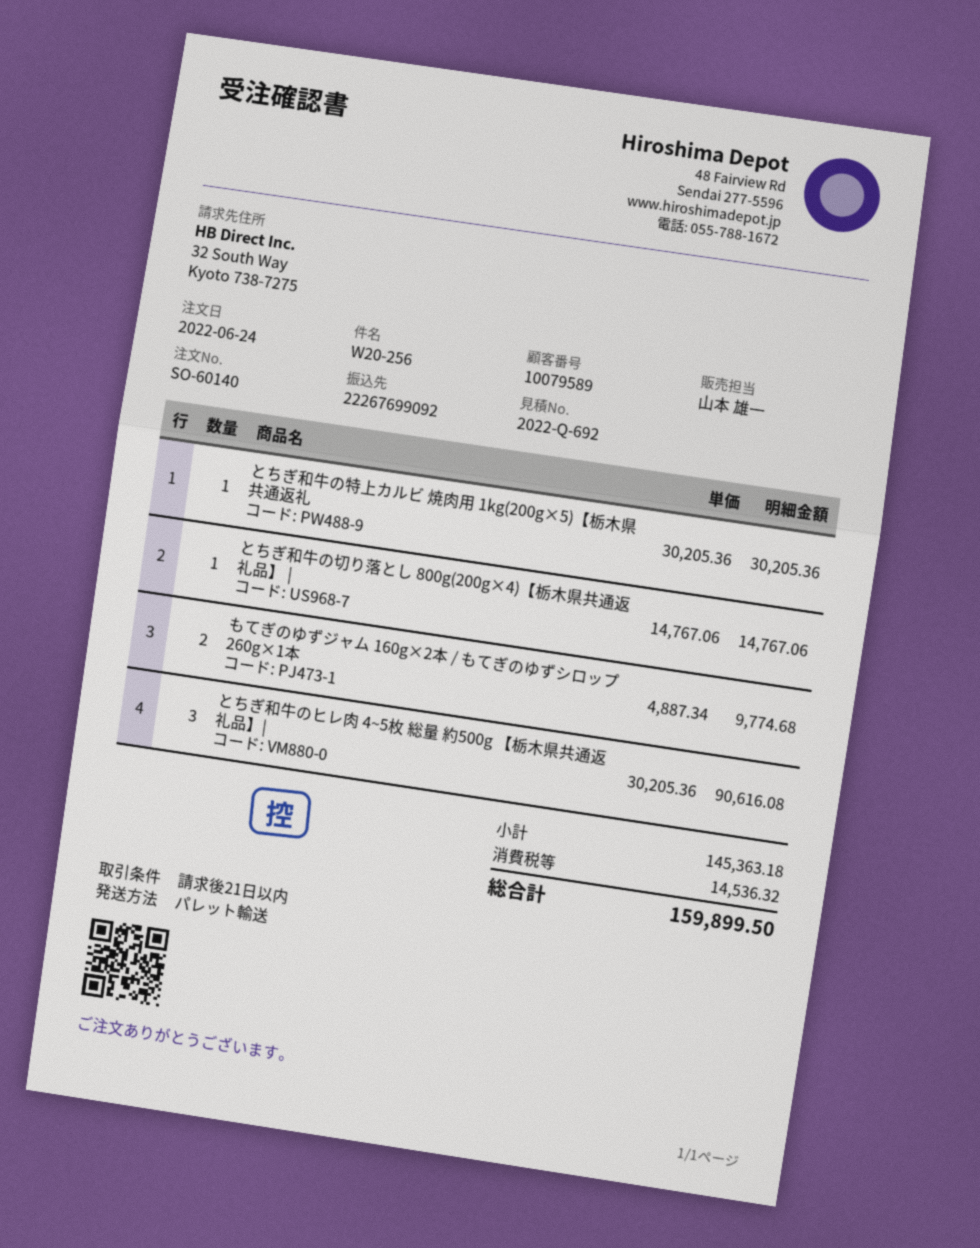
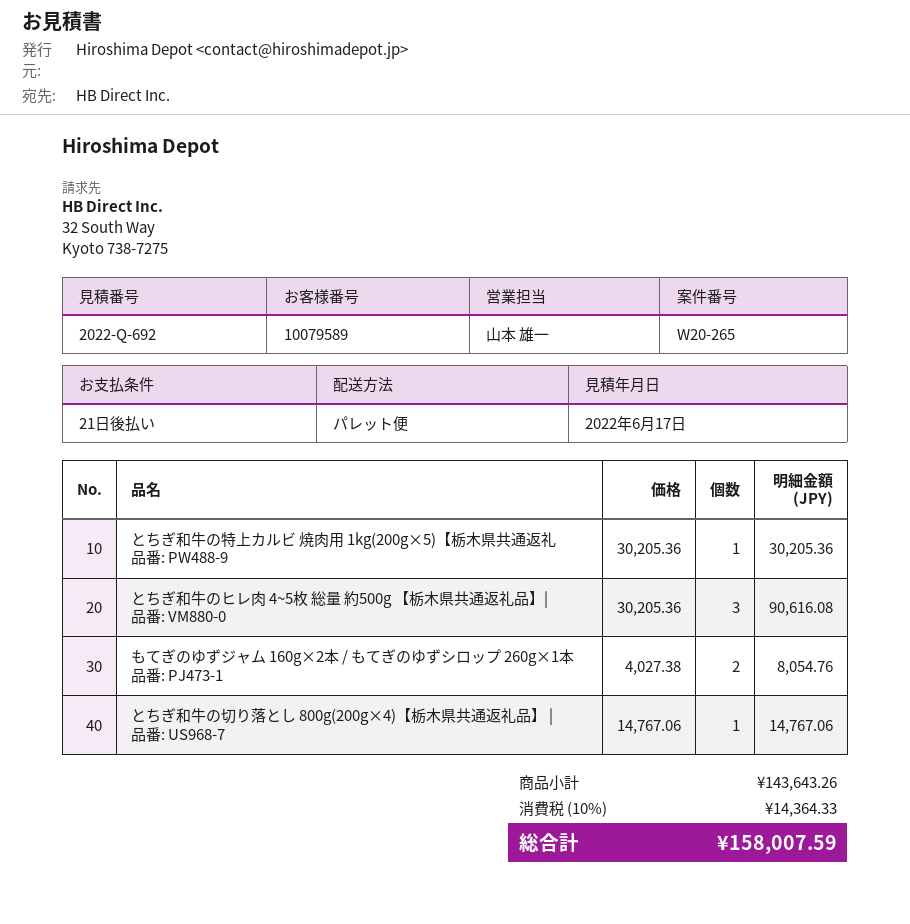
reference: W20-256 -> W20-265
もてぎのゆずジャム 160g×2本 / もてぎのゆずシロップ 260g×1本: 2 x 4887.34 = 9774.68 -> 2 x 4027.38 = 8054.76
subtotal: 145363.18 -> 143643.26
tax: 14536.32 -> 14364.33
total: 159899.50 -> 158007.59

